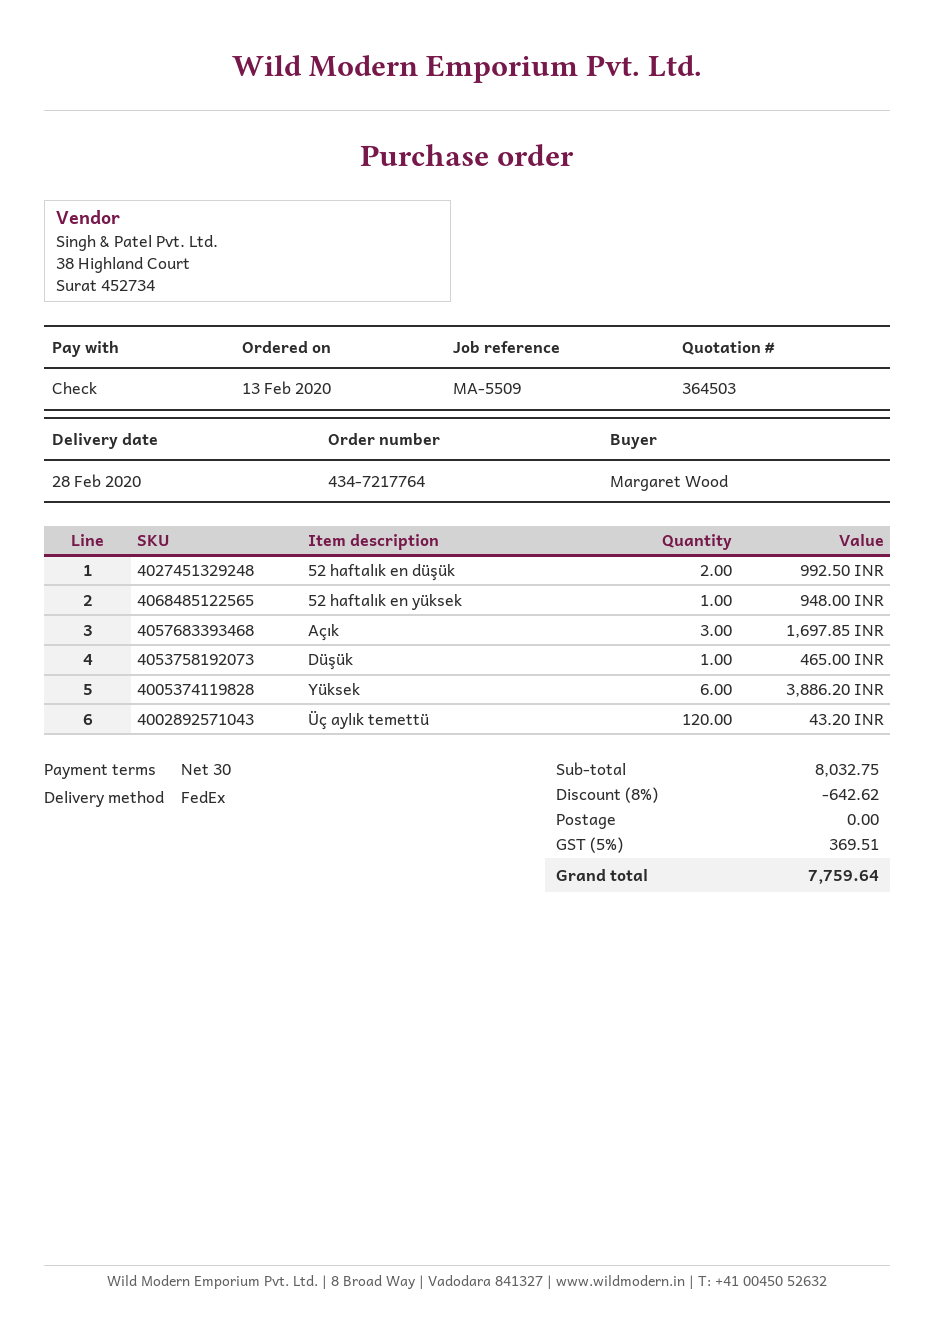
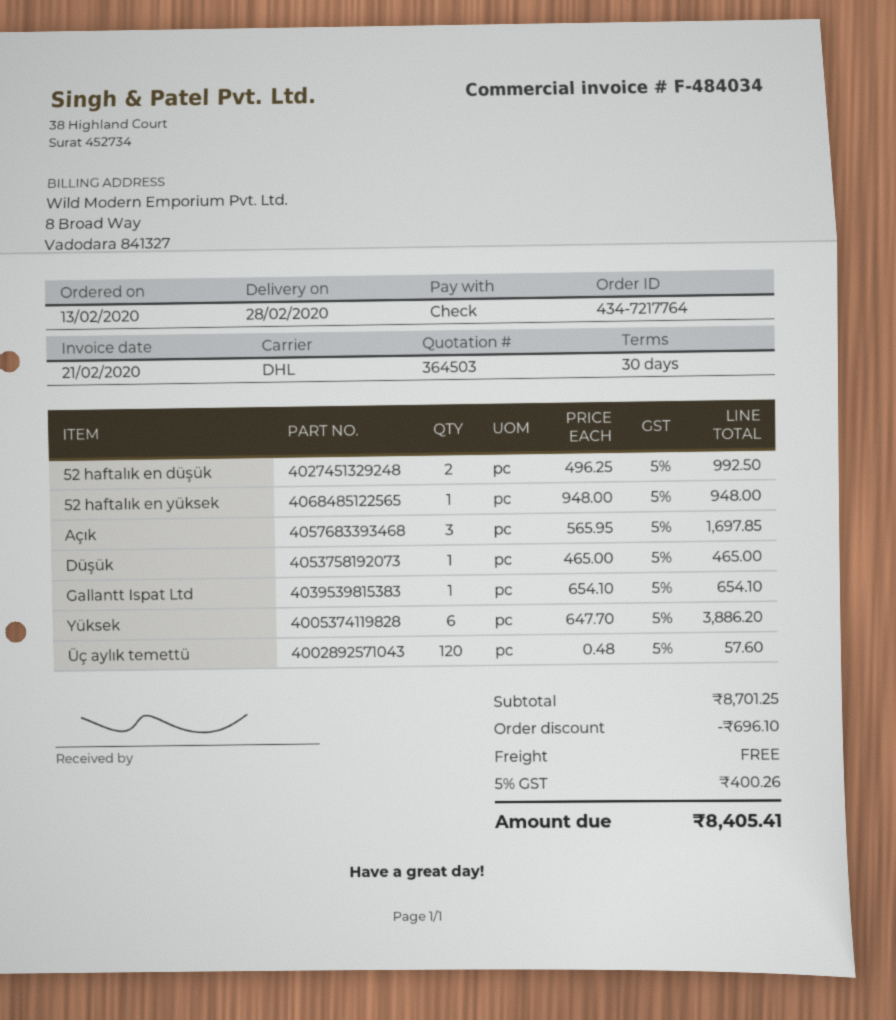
shipping method: FedEx -> DHL
Üç aylık temettü: 120 for 43.20 -> 120 for 57.60
Gallantt Ispat Ltd: none -> 1 for 654.10
subtotal: 8032.75 -> 8701.25
discount: 642.62 -> 696.10
tax: 5% = 369.51 -> 5% = 400.26
total: 7759.64 -> 8405.41

